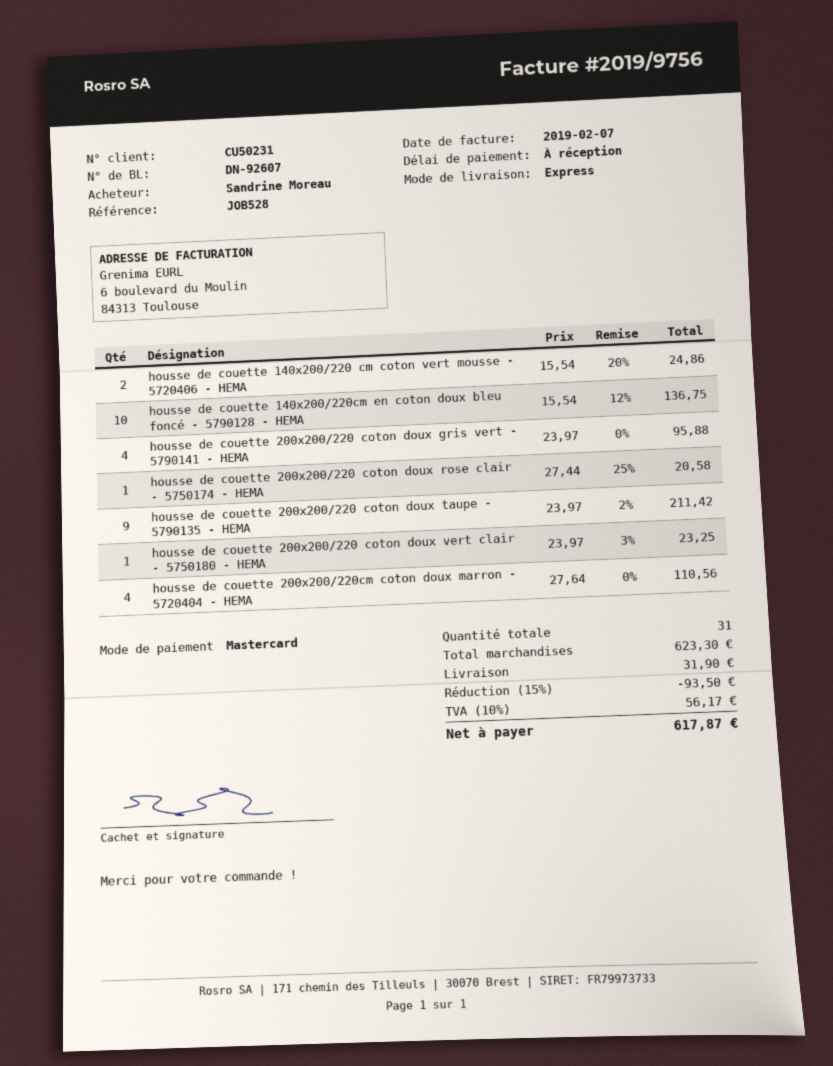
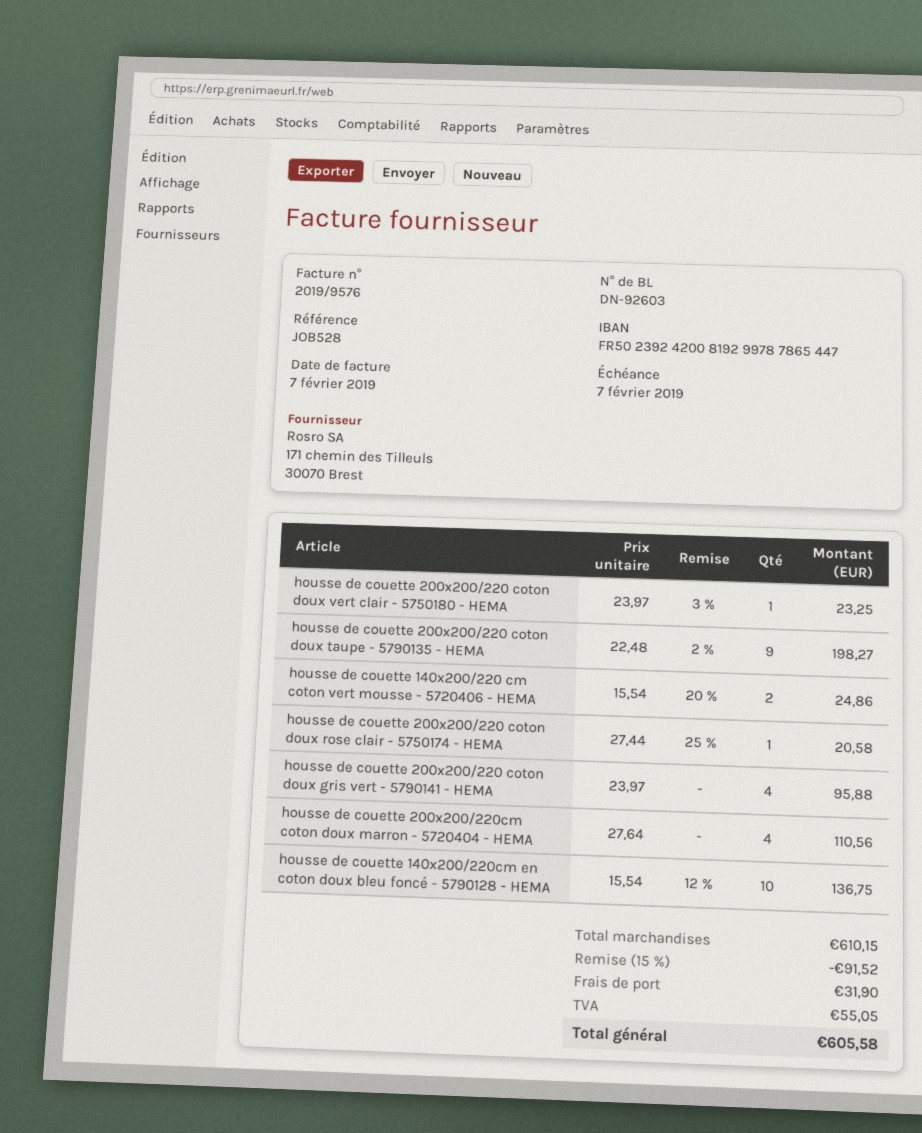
delivery note number: DN-92607 -> DN-92603
invoice number: 2019/9756 -> 2019/9576
housse de couette 200x200/220 coton doux taupe - 5790135 - HEMA: 9 x 23.97 - 2% = 211.42 -> 9 x 22.48 - 2% = 198.27
subtotal: 623.30 -> 610.15
discount: 15% = 93.50 -> 15% = 91.52
tax: 56.17 -> 55.05
total: 617.87 -> 605.58

